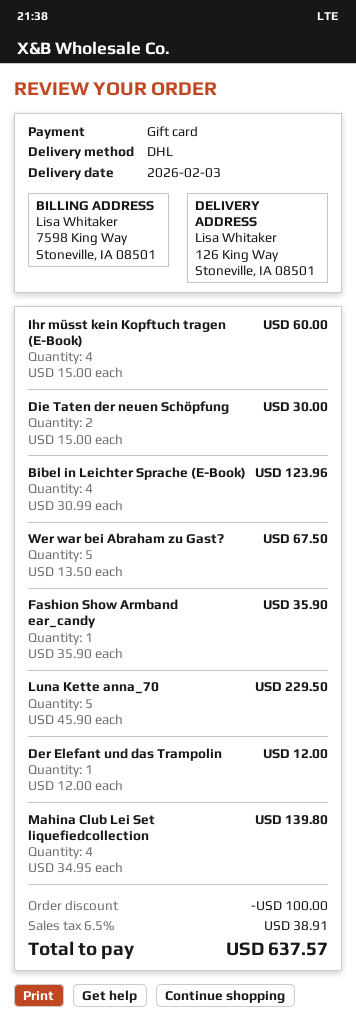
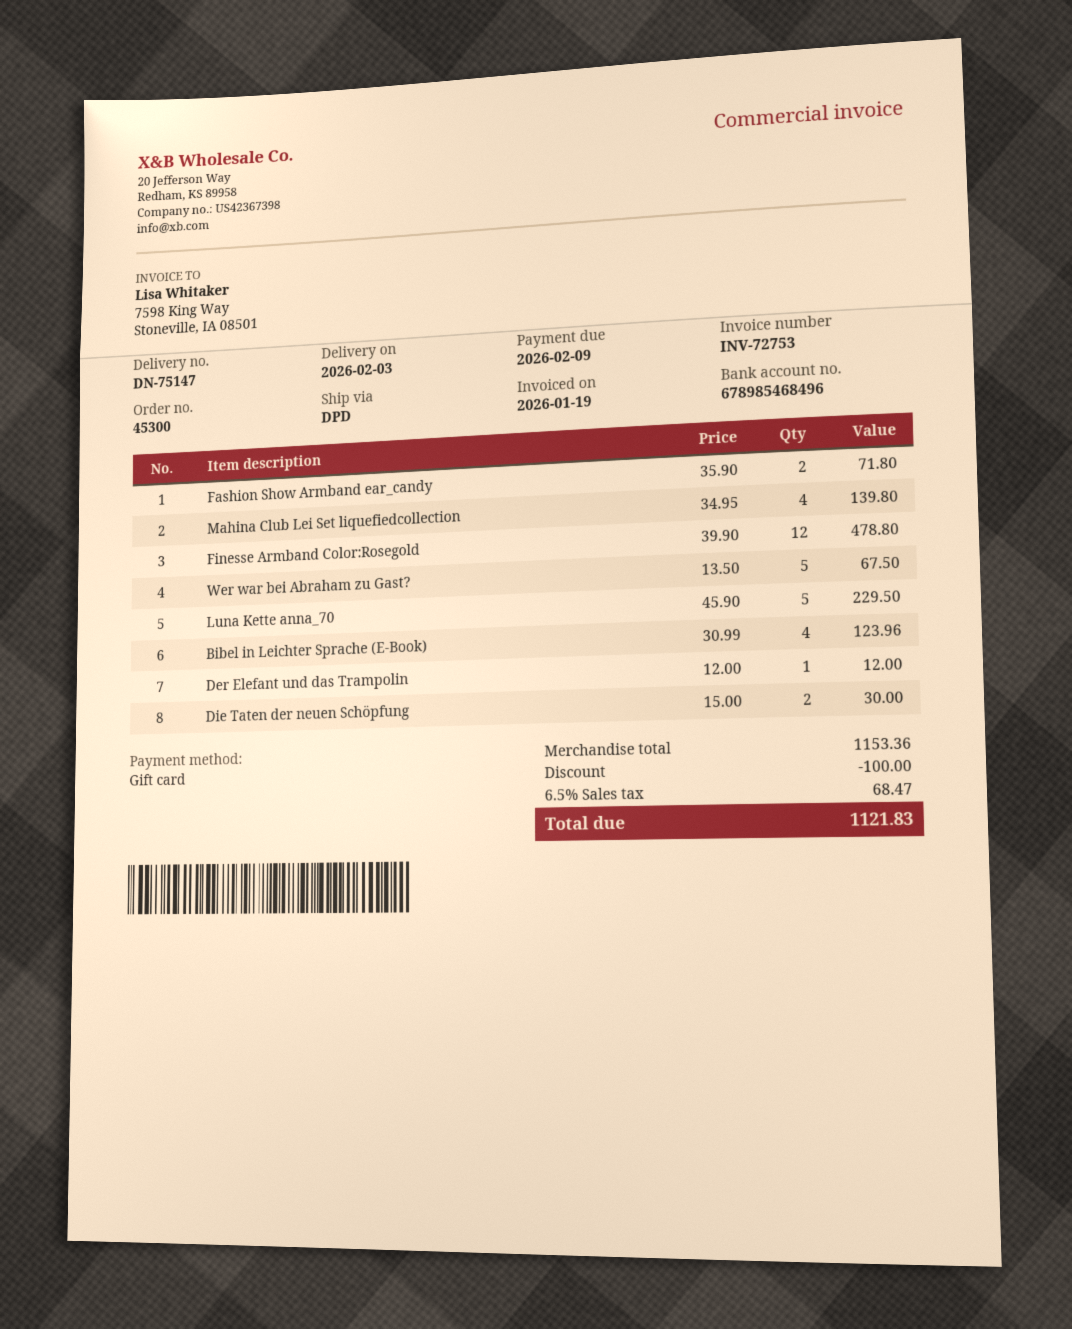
shipping method: DHL -> DPD
Ihr müsst kein Kopftuch tragen (E-Book): 4 x 15.00 = 60.00 -> none
Fashion Show Armband ear_candy: 1 x 35.90 = 35.90 -> 2 x 35.90 = 71.80
Finesse Armband Color:Rosegold: none -> 12 x 39.90 = 478.80
tax: 6.5% = 38.91 -> 6.5% = 68.47
total: 637.57 -> 1121.83

